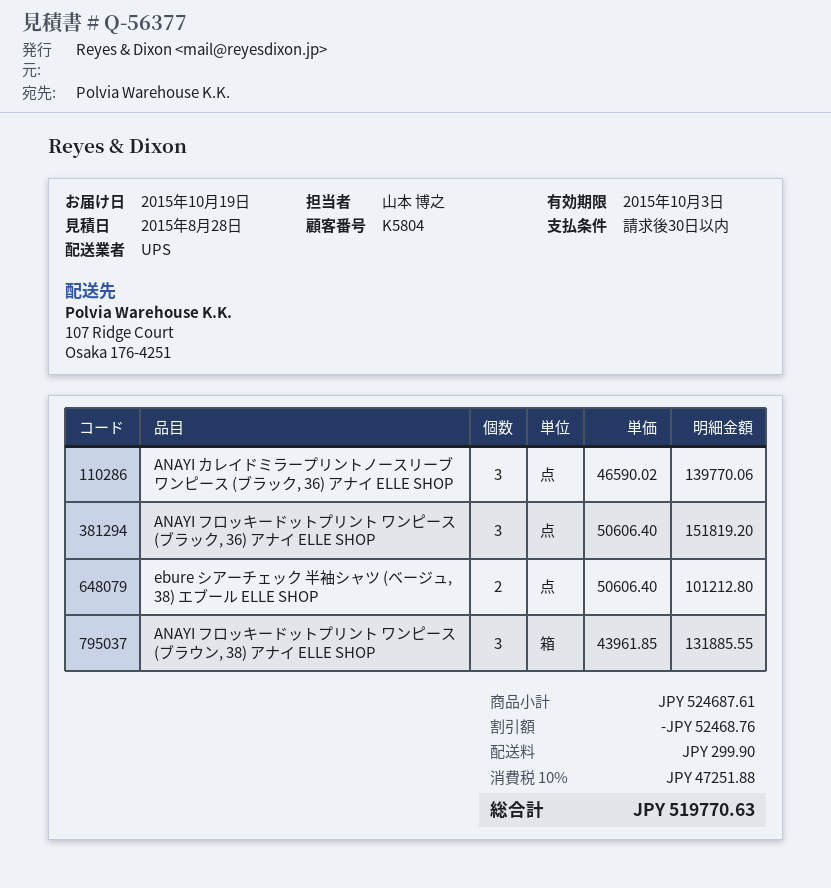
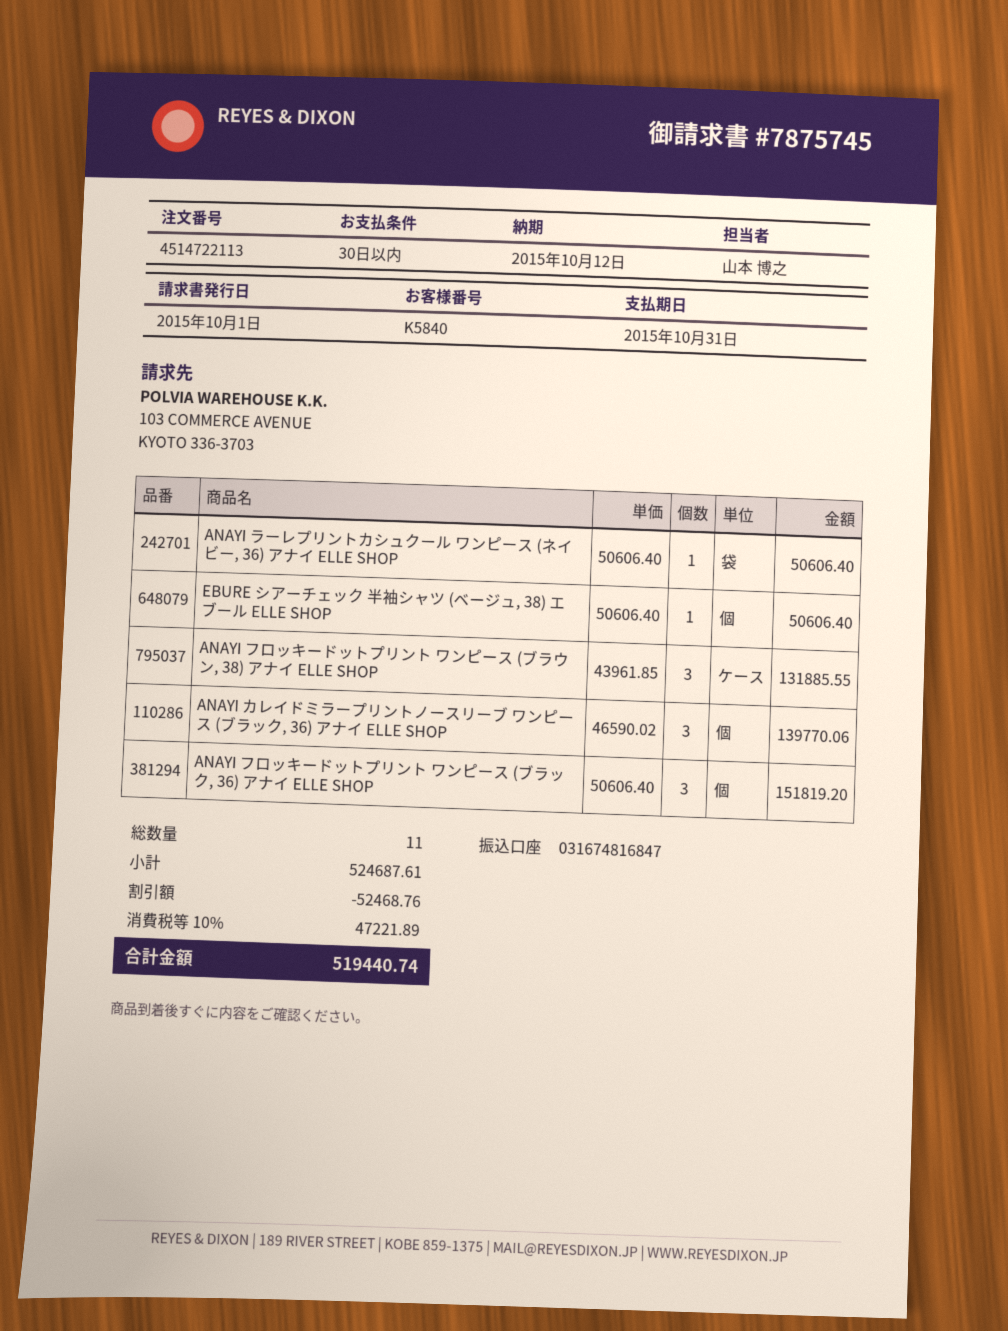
delivery date: 2015-10-19 -> 2015-10-12
customer number: K5804 -> K5840
ebure シアーチェック 半袖シャツ (ベージュ, 38) エブール ELLE SHOP: 2 x 50606.40 = 101212.80 -> 1 x 50606.40 = 50606.40
ANAYI ラーレプリントカシュクール ワンピース (ネイビー, 36) アナイ ELLE SHOP: none -> 1 x 50606.40 = 50606.40
shipping: 299.90 -> none
tax: 10% = 47251.88 -> 10% = 47221.89
total: 519770.63 -> 519440.74

